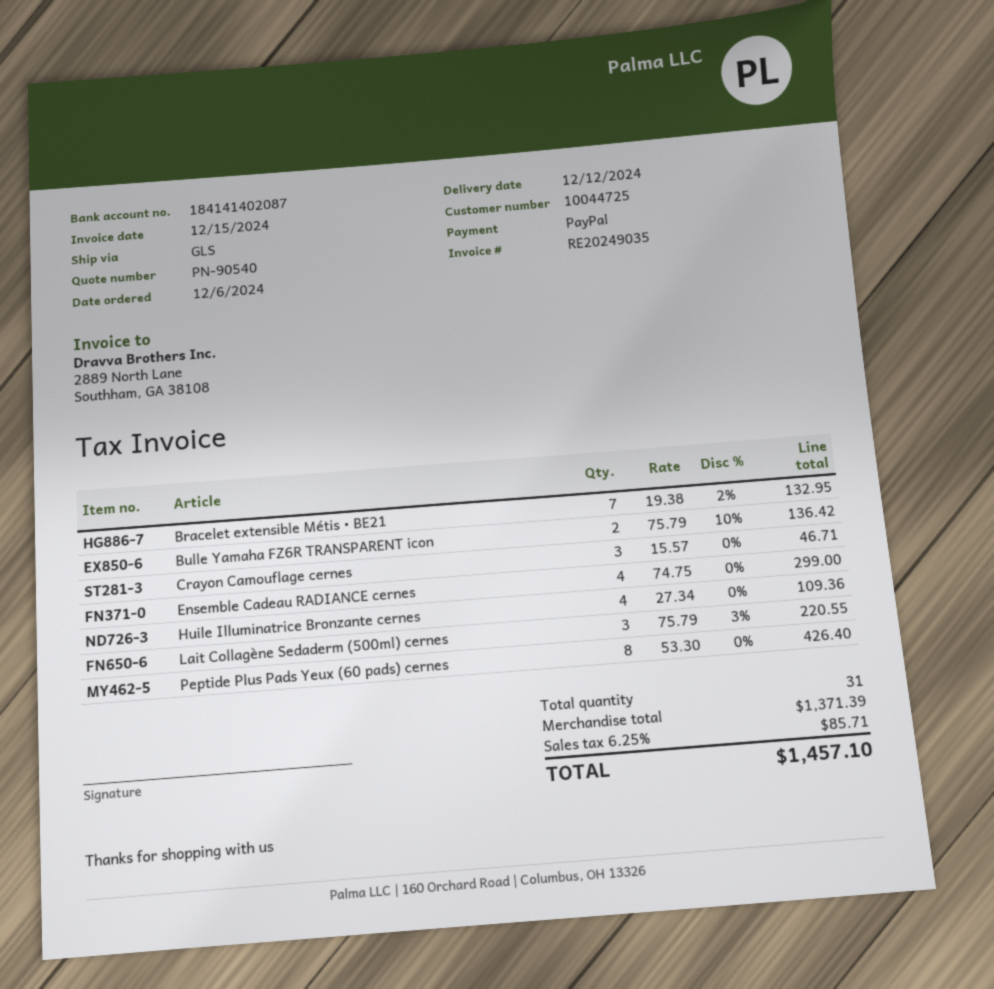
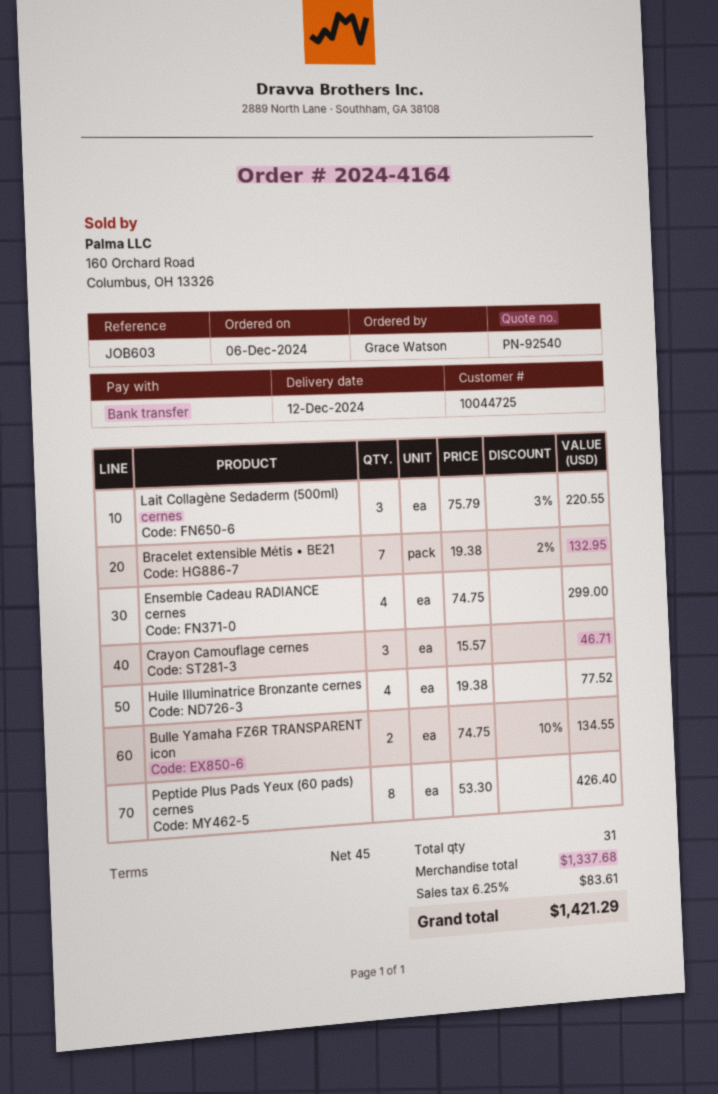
quote number: PN-90540 -> PN-92540
payment method: PayPal -> bank transfer
Bulle Yamaha FZ6R TRANSPARENT icon: 2 x 75.79 - 10% = 136.42 -> 2 x 74.75 - 10% = 134.55
Huile Illuminatrice Bronzante cernes: 4 x 27.34 = 109.36 -> 4 x 19.38 = 77.52
subtotal: 1371.39 -> 1337.68
tax: 6.25% = 85.71 -> 6.25% = 83.61
total: 1457.10 -> 1421.29

